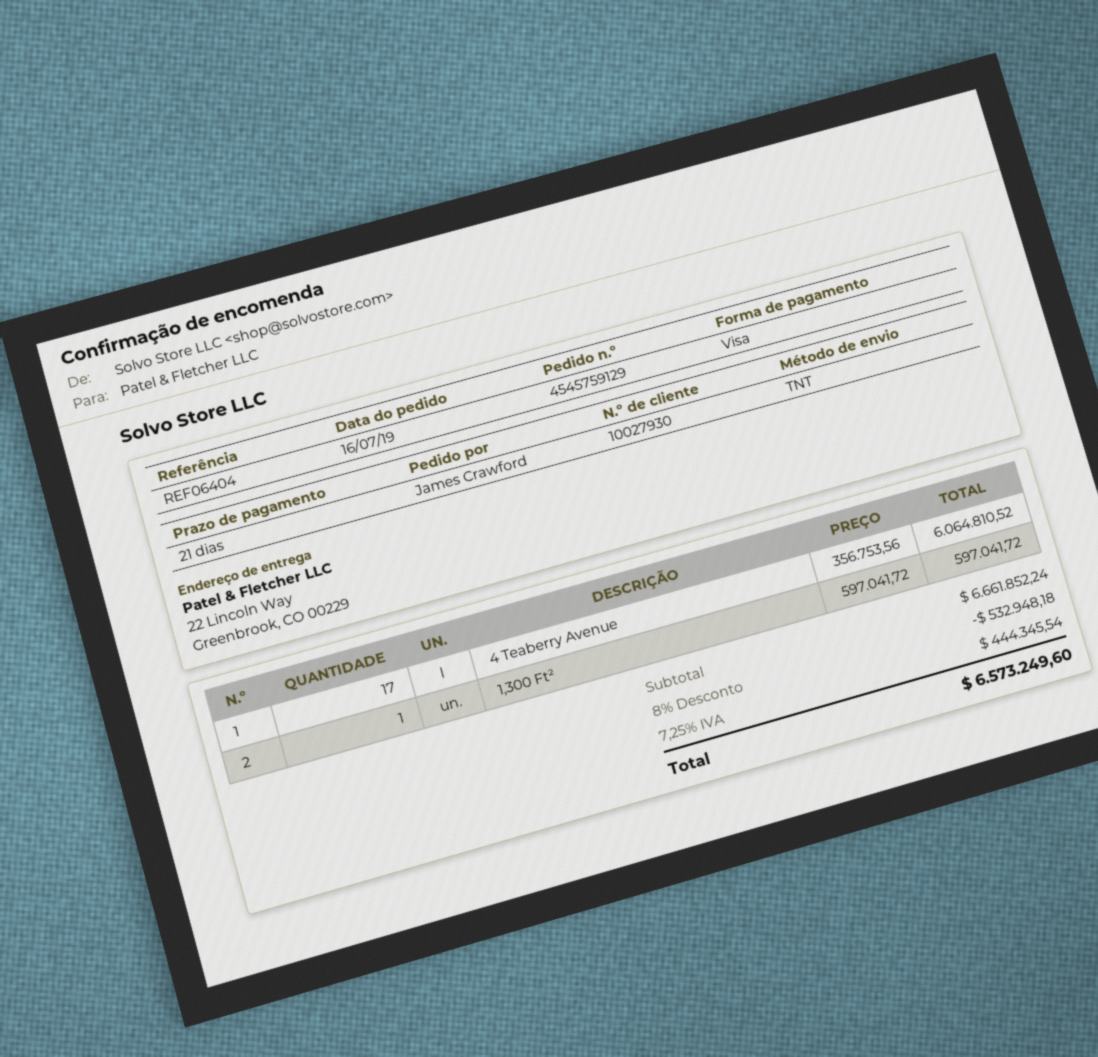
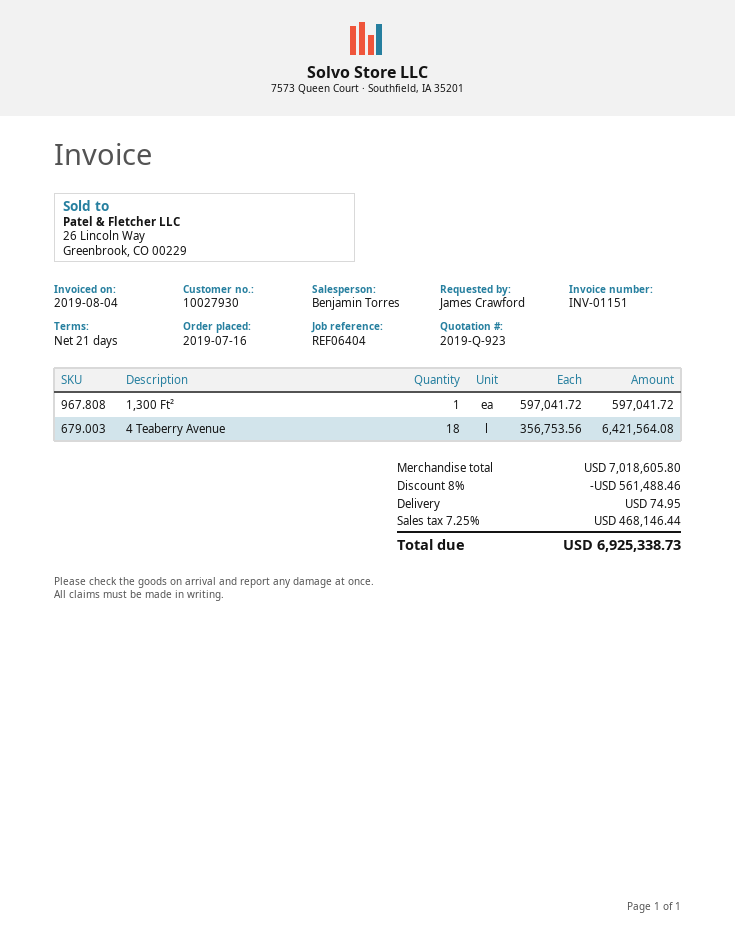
4 Teaberry Avenue: 17 x 356753.56 = 6064810.52 -> 18 x 356753.56 = 6421564.08
subtotal: 6661852.24 -> 7018605.80
discount: 8% = 532948.18 -> 8% = 561488.46
shipping: none -> 74.95
tax: 7.25% = 444345.54 -> 7.25% = 468146.44
total: 6573249.60 -> 6925338.73

